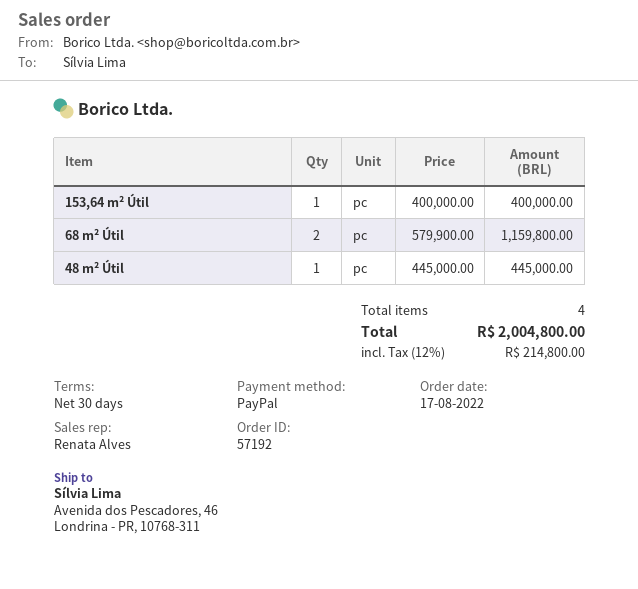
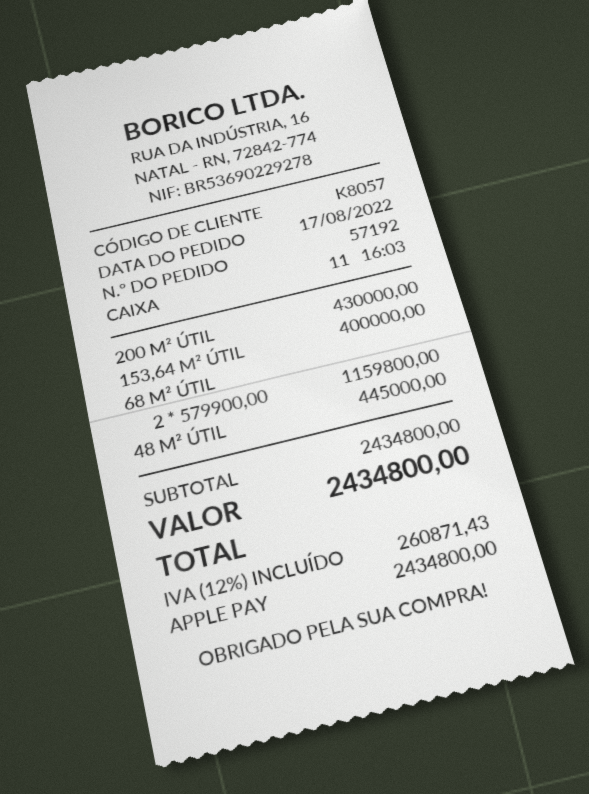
payment method: PayPal -> Apple Pay
200 M² ÚTIL: none -> 1 x 430000.00 = 430000.00
tax: 12% = 214800.00 -> 12% = 260871.43
total: 2004800.00 -> 2434800.00

